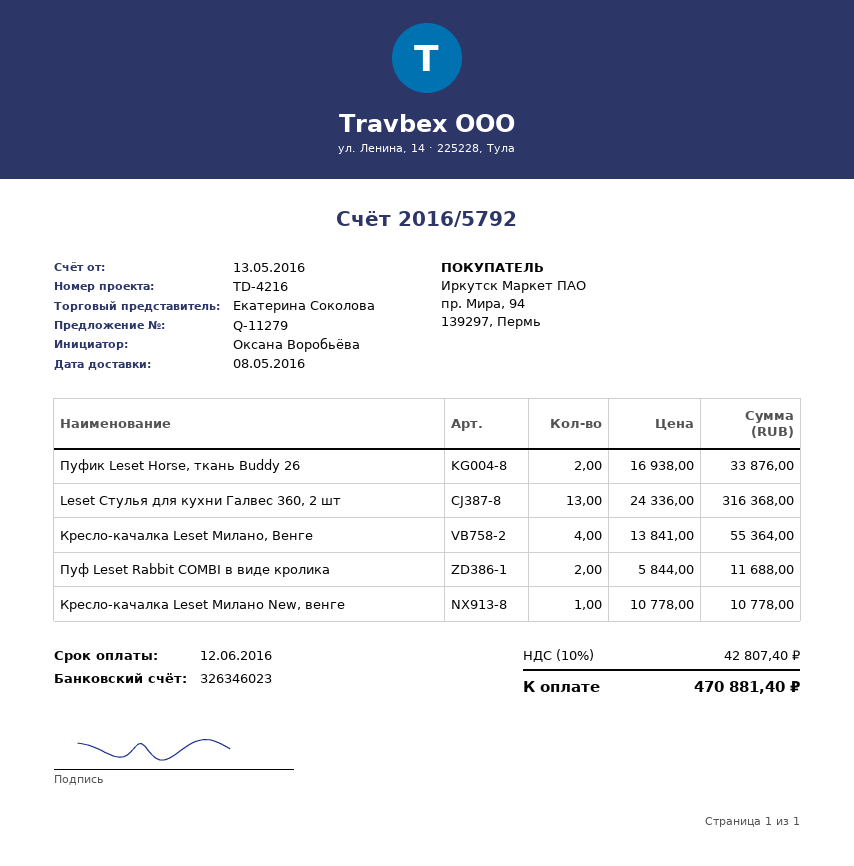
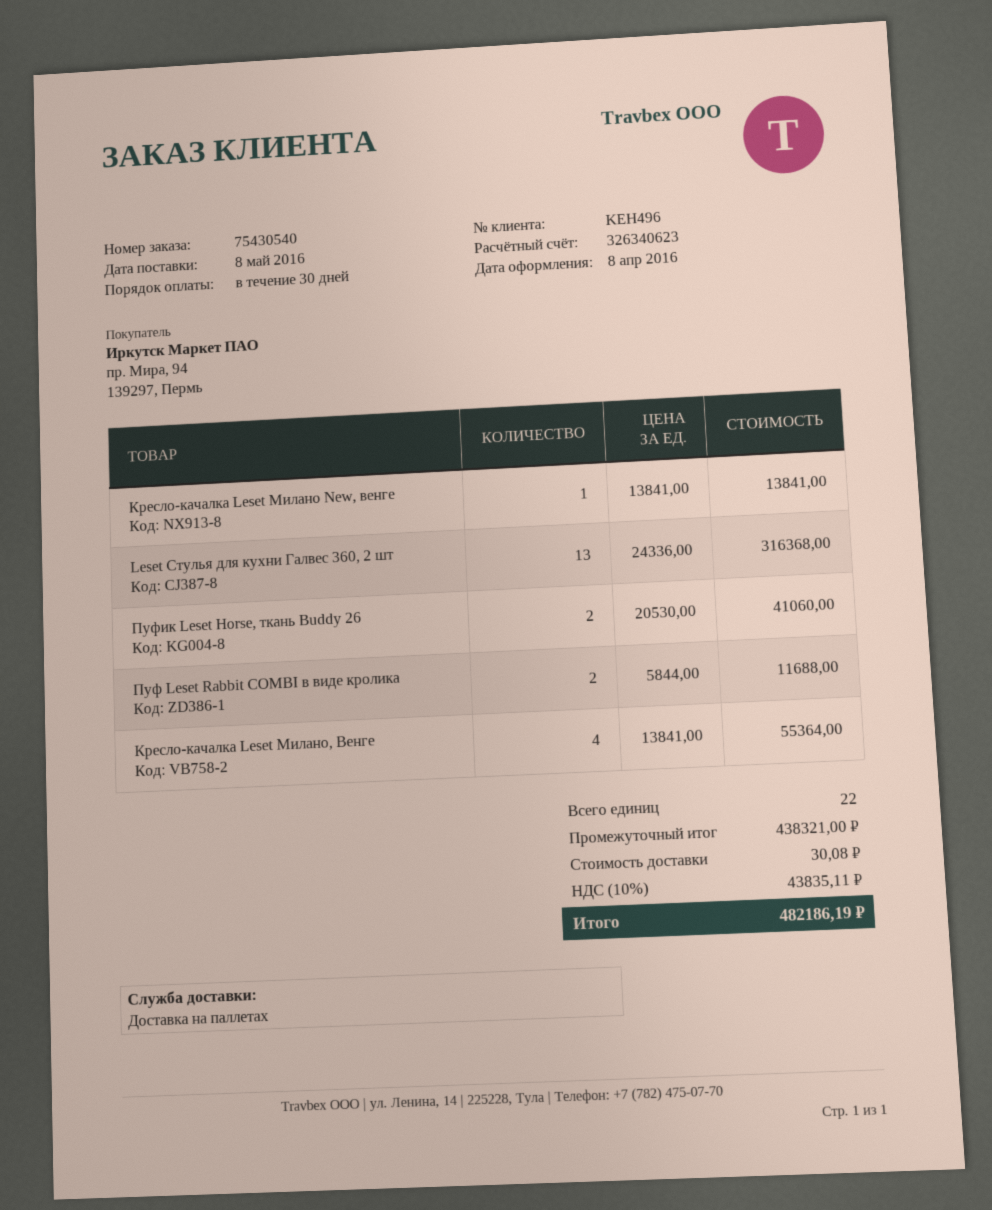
bank account: 326346023 -> 326340623
Пуфик Leset Horse, ткань Buddy 26: 2 x 16938.00 = 33876.00 -> 2 x 20530.00 = 41060.00
Кресло-качалка Leset Милано New, венге: 1 x 10778.00 = 10778.00 -> 1 x 13841.00 = 13841.00
shipping: none -> 30.08
tax: 10% = 42807.40 -> 10% = 43835.11
total: 470881.40 -> 482186.19

